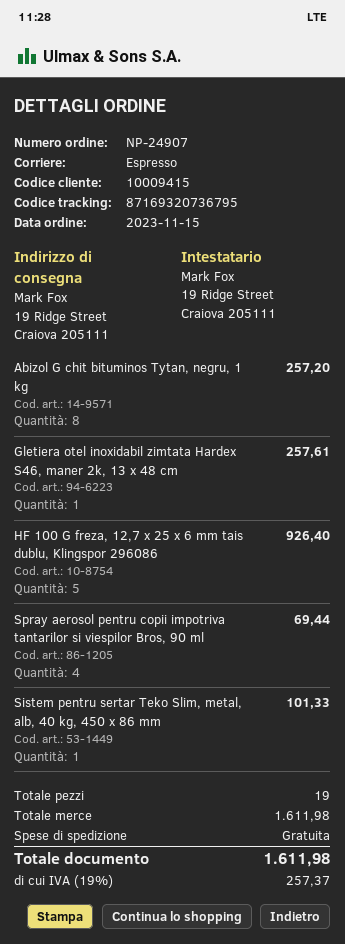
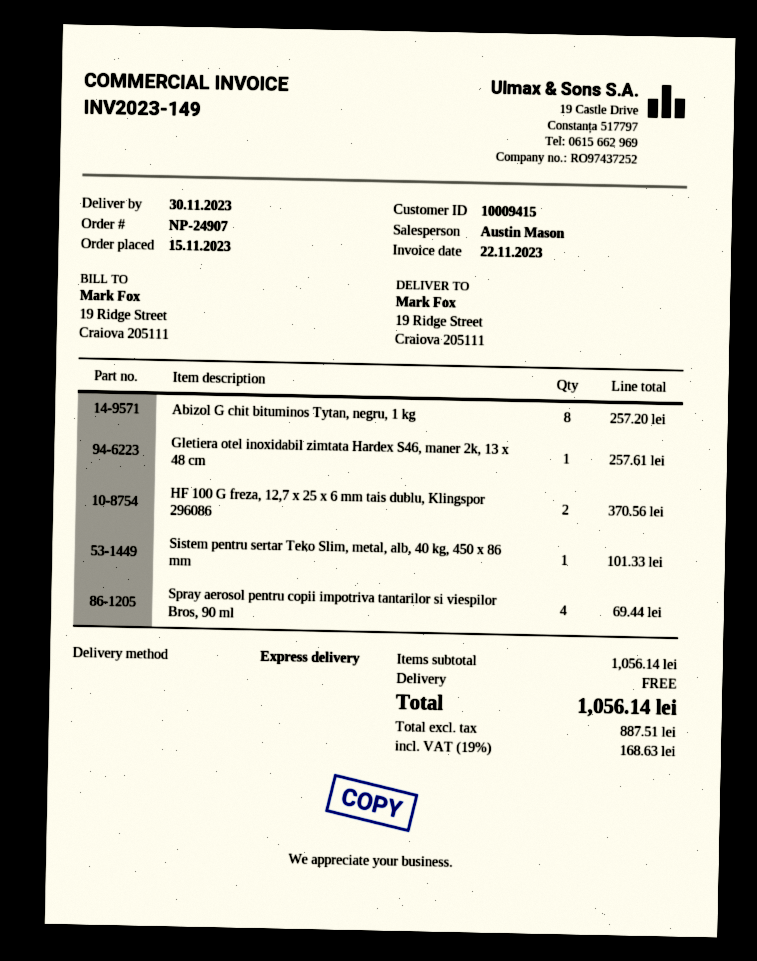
HF 100 G freza, 12,7 x 25 x 6 mm tais dublu, Klingspor 296086: 5 for 926.40 -> 2 for 370.56
subtotal: 1611.98 -> 1056.14
tax: 19% = 257.37 -> 19% = 168.63
total: 1611.98 -> 1056.14

